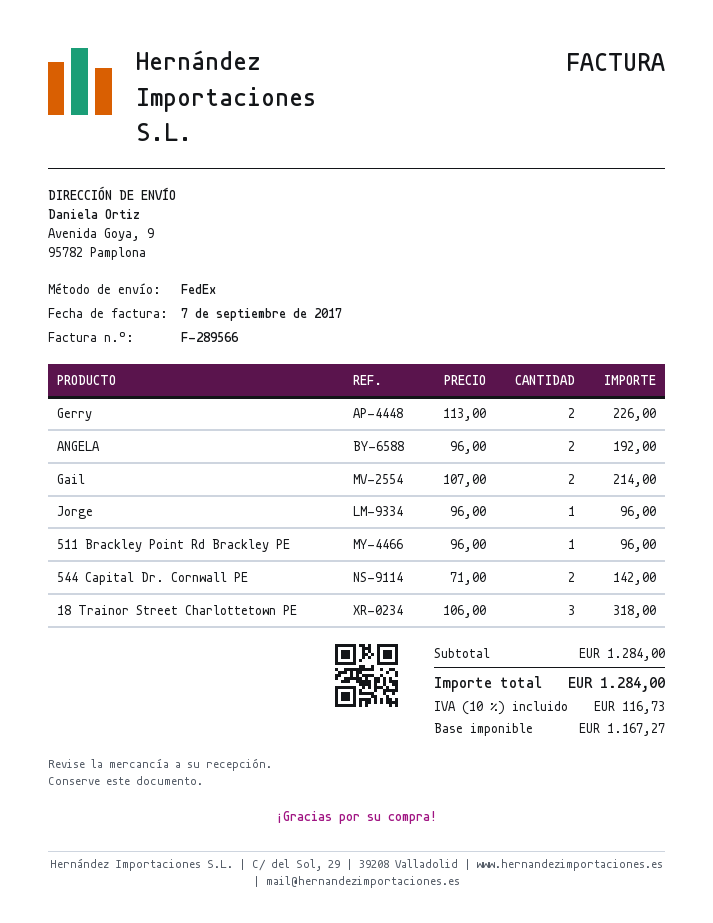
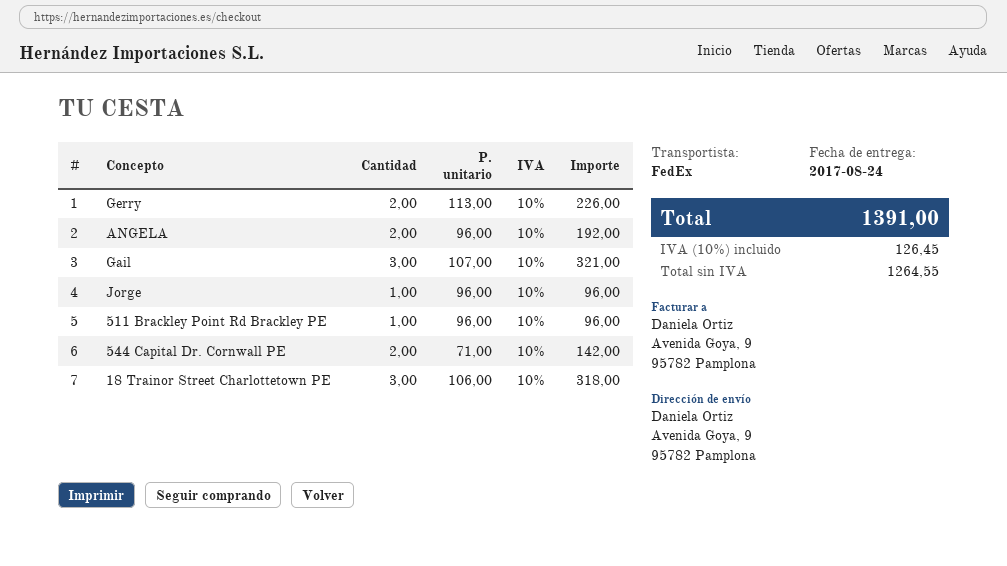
Gail: 2 x 107.00 = 214.00 -> 3 x 107.00 = 321.00
net: 1167.27 -> 1264.55
tax: 10% = 116.73 -> 10% = 126.45
total: 1284.00 -> 1391.00

